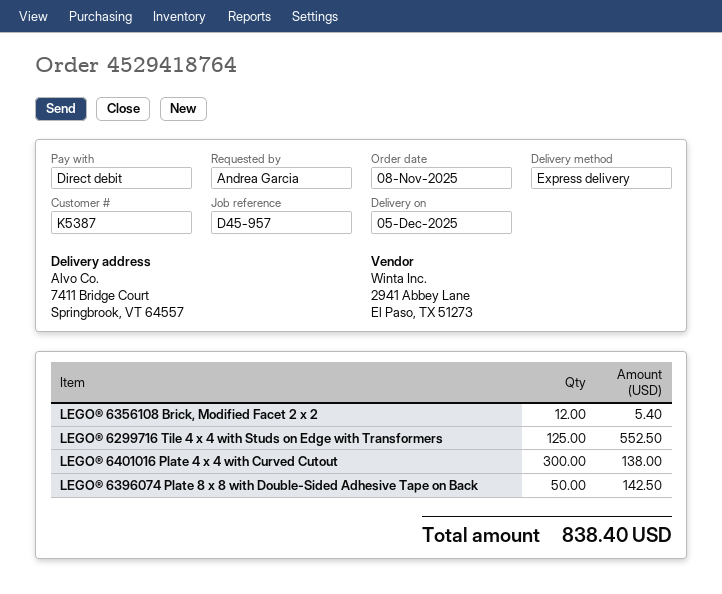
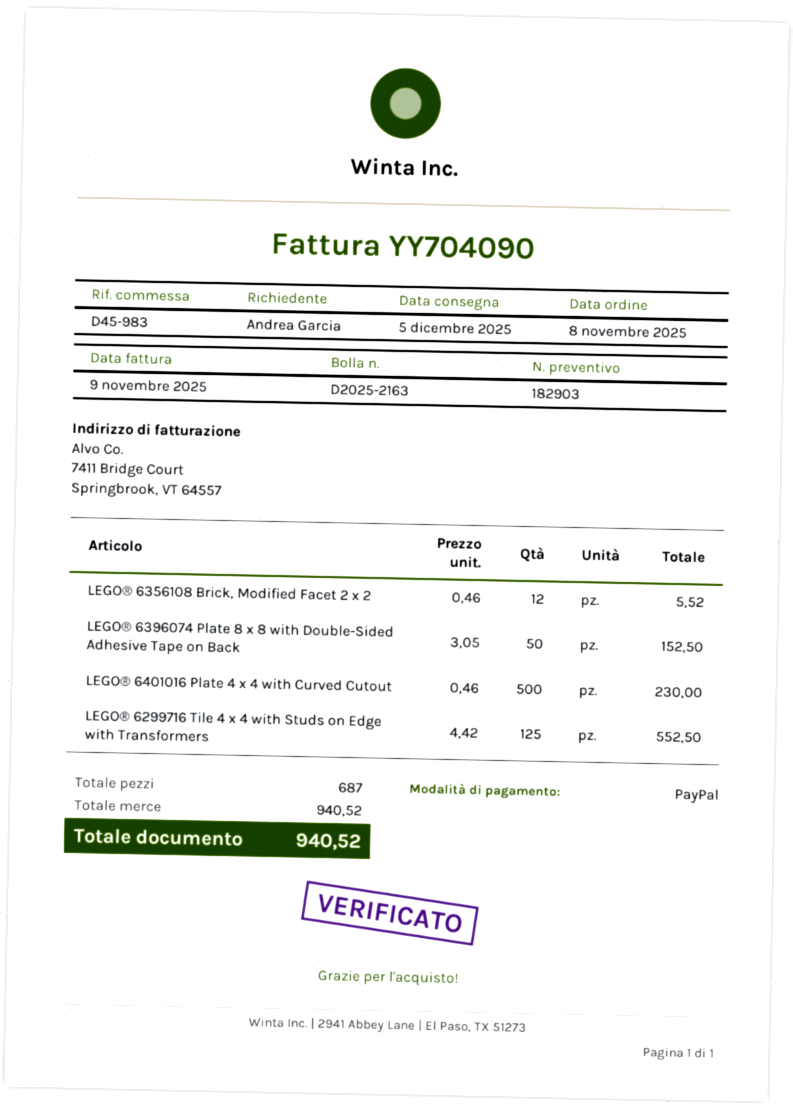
reference: D45-957 -> D45-983
payment method: direct debit -> PayPal
LEGO® 6356108 Brick, Modified Facet 2 x 2: 12 for 5.40 -> 12 for 5.52
LEGO® 6401016 Plate 4 x 4 with Curved Cutout: 300 for 138.00 -> 500 for 230.00
LEGO® 6396074 Plate 8 x 8 with Double-Sided Adhesive Tape on Back: 50 for 142.50 -> 50 for 152.50
total: 838.40 -> 940.52

